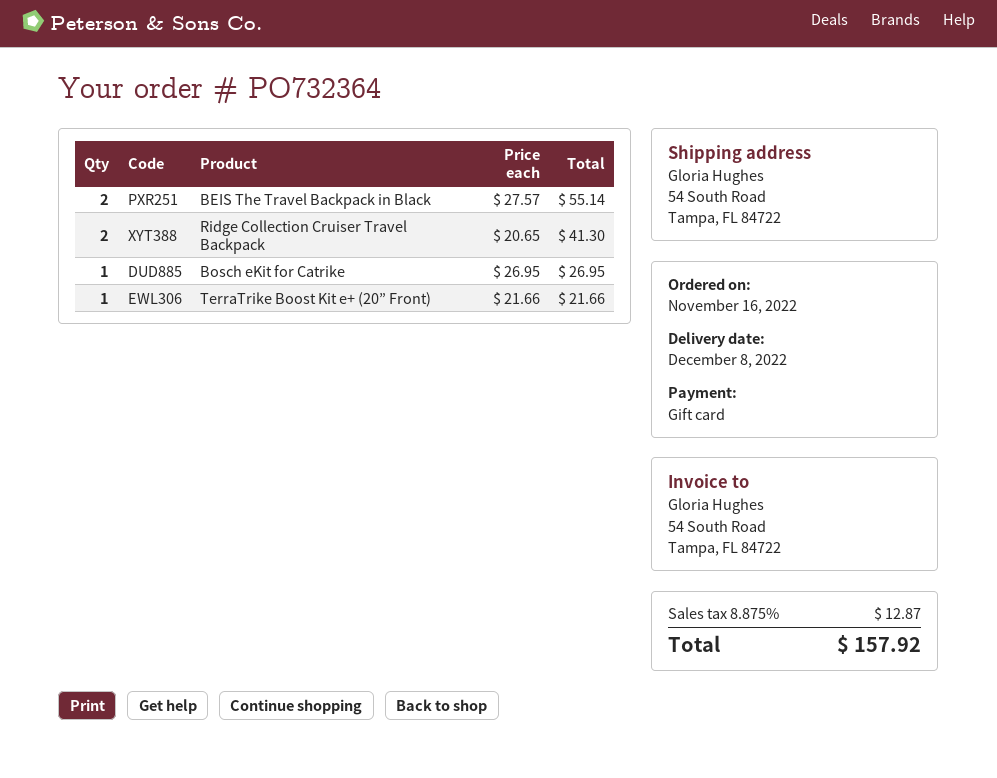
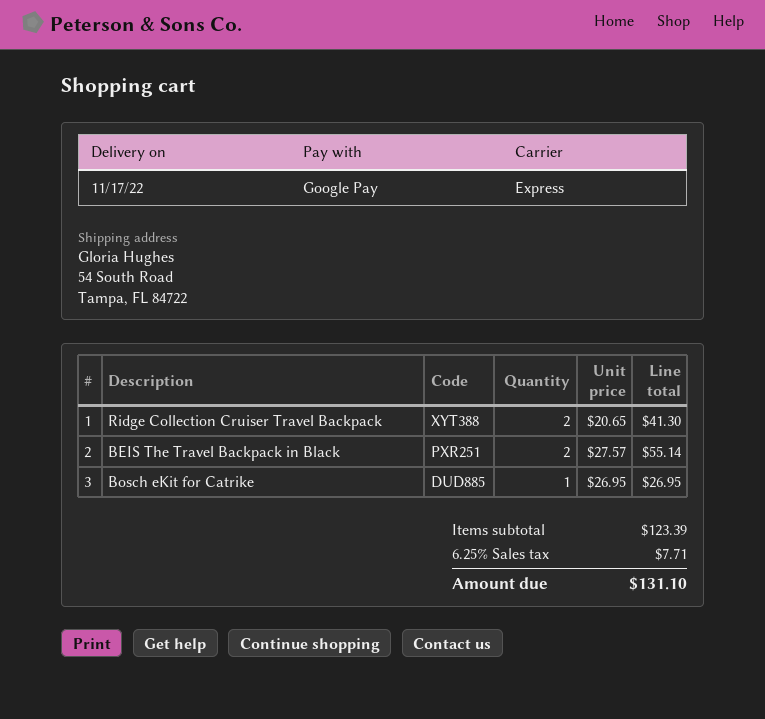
delivery date: 2022-12-08 -> 2022-11-17
payment method: gift card -> Google Pay
TerraTrike Boost Kit e+ (20” Front): 1 x 21.66 = 21.66 -> none
tax: 8.875% = 12.87 -> 6.25% = 7.71
total: 157.92 -> 131.10

